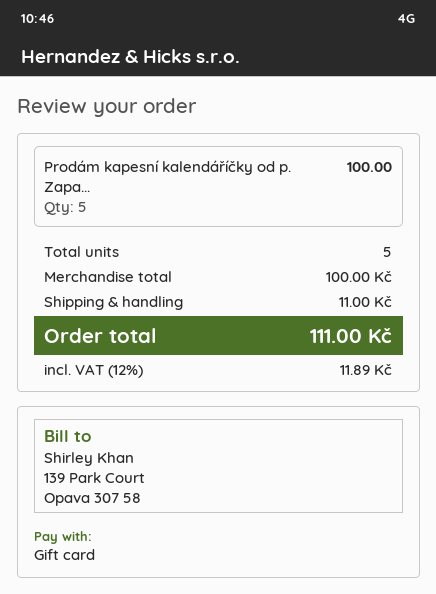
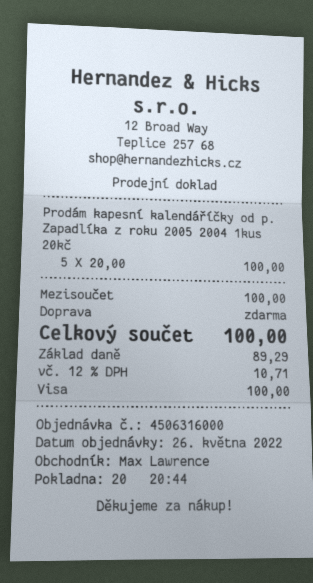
payment method: gift card -> Visa
shipping: 11.00 -> 0.00
tax: 12% = 11.89 -> 12% = 10.71
total: 111.00 -> 100.00

